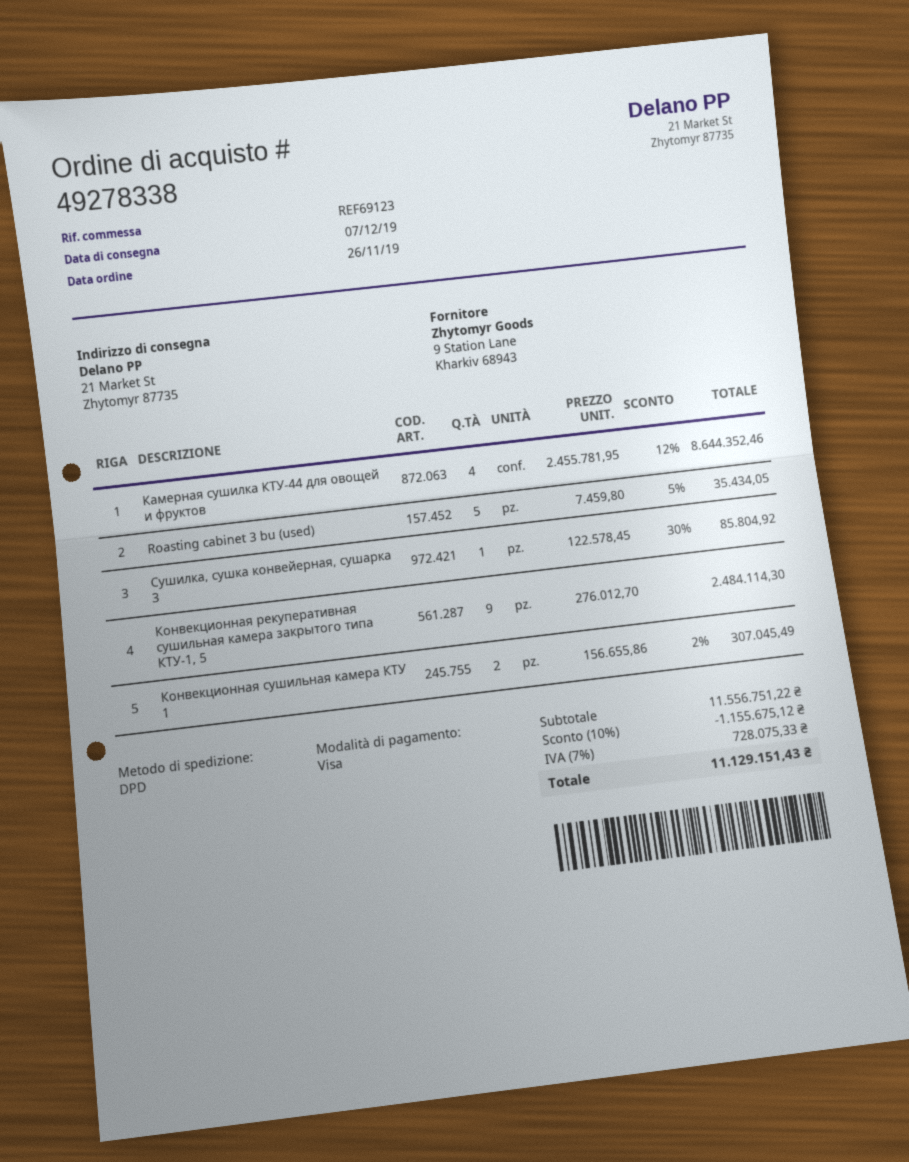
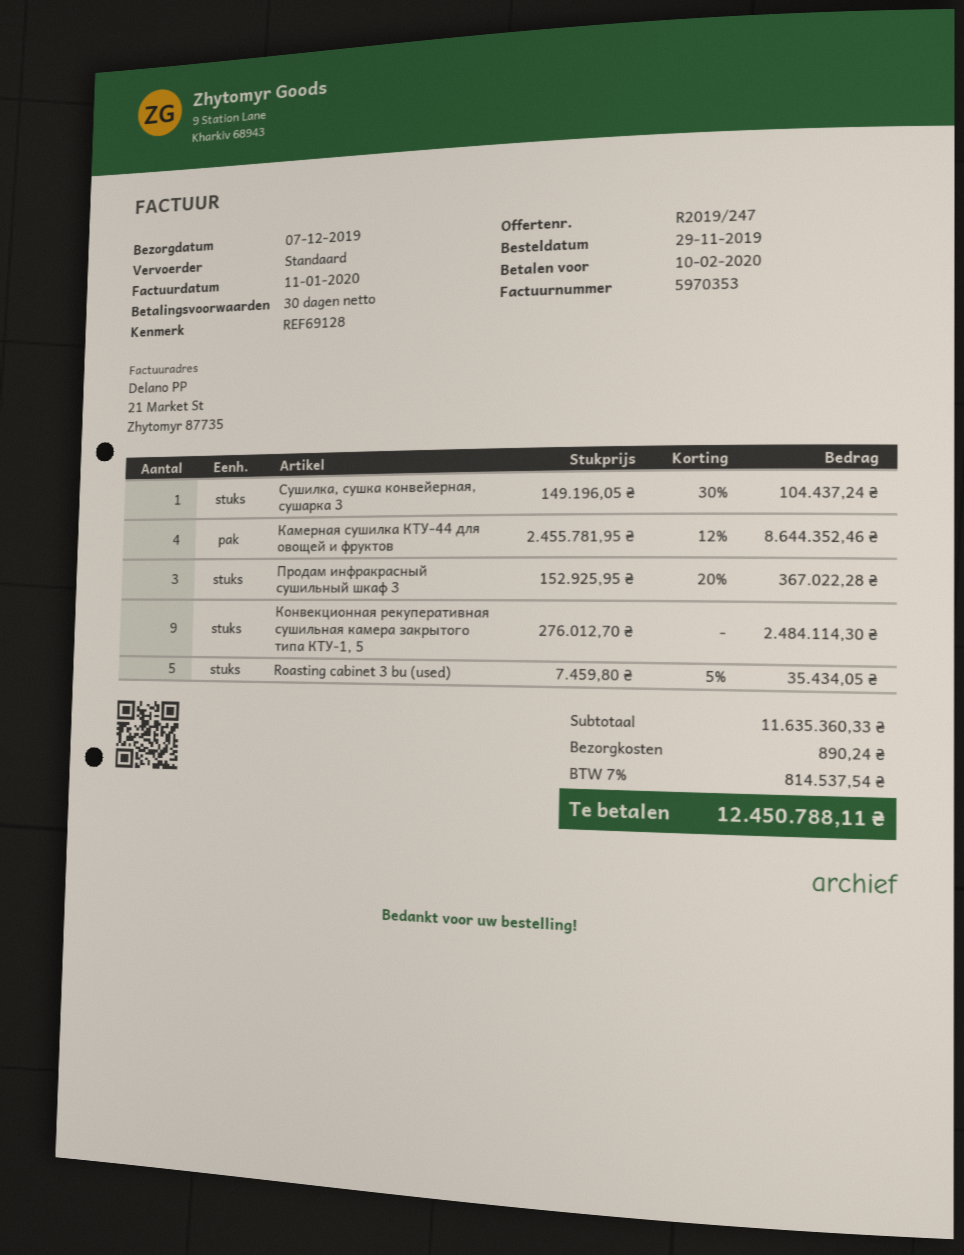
order date: 2019-11-26 -> 2019-11-29
reference: REF69123 -> REF69128
shipping method: DPD -> standard
Сушилка, сушка конвейерная, сушарка 3: 1 x 122578.45 - 30% = 85804.92 -> 1 x 149196.05 - 30% = 104437.24
Конвекционная сушильная камера КТУ 1: 2 x 156655.86 - 2% = 307045.49 -> none
Продам инфракрасный сушильный шкаф 3: none -> 3 x 152925.95 - 20% = 367022.28
subtotal: 11556751.22 -> 11635360.33
discount: 10% = 1155675.12 -> none
shipping: none -> 890.24
tax: 7% = 728075.33 -> 7% = 814537.54
total: 11129151.43 -> 12450788.11

